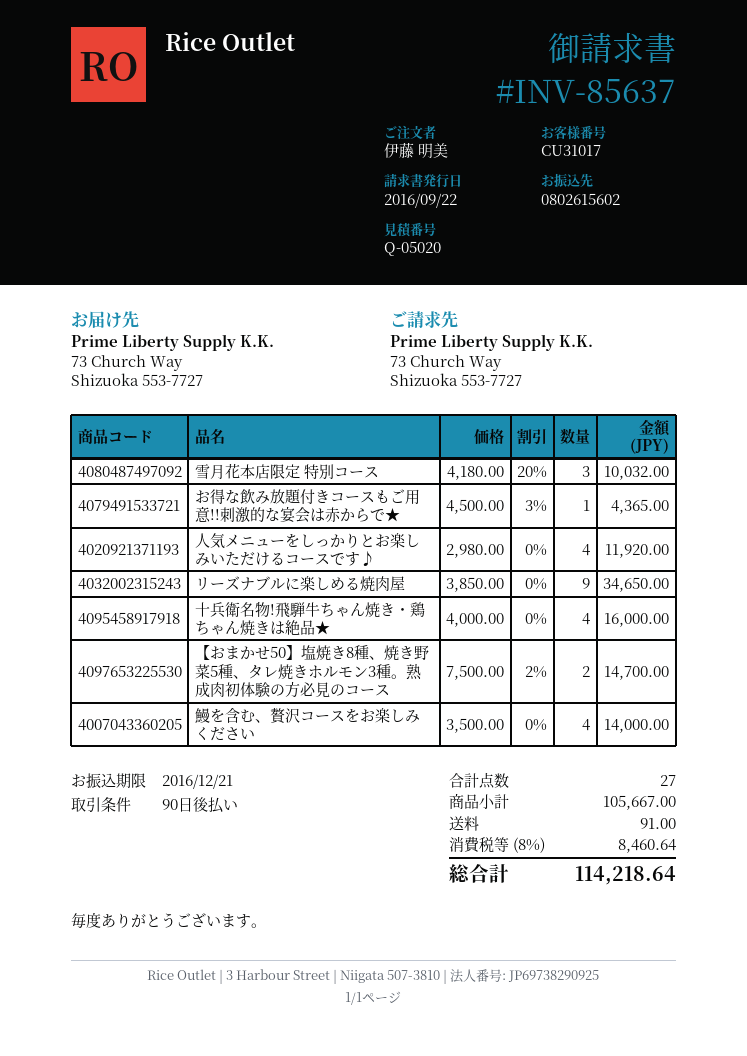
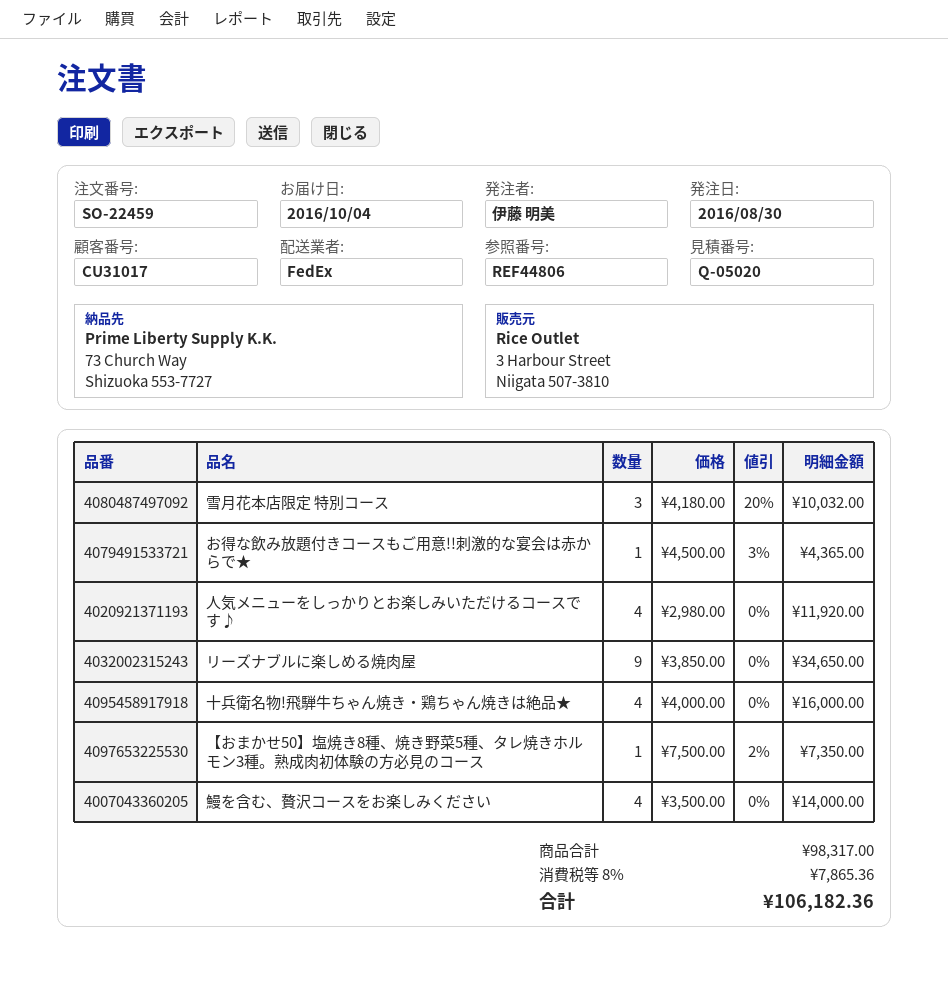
【おまかせ50】塩焼き8種、焼き野菜5種、タレ焼きホルモン3種。熟成肉初体験の方必見のコース: 2 x 7500.00 - 2% = 14700.00 -> 1 x 7500.00 - 2% = 7350.00
subtotal: 105667.00 -> 98317.00
shipping: 91.00 -> none
tax: 8% = 8460.64 -> 8% = 7865.36
total: 114218.64 -> 106182.36

